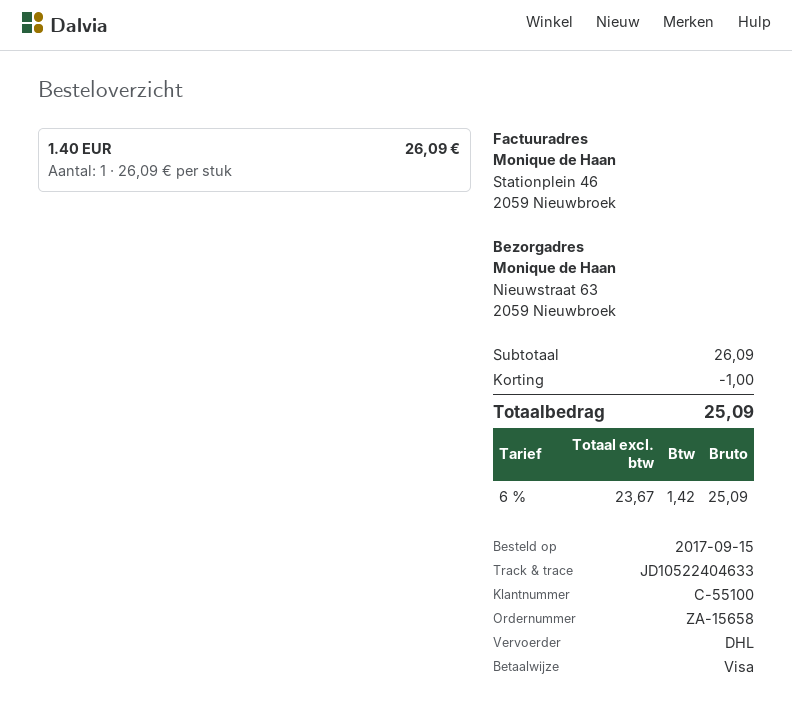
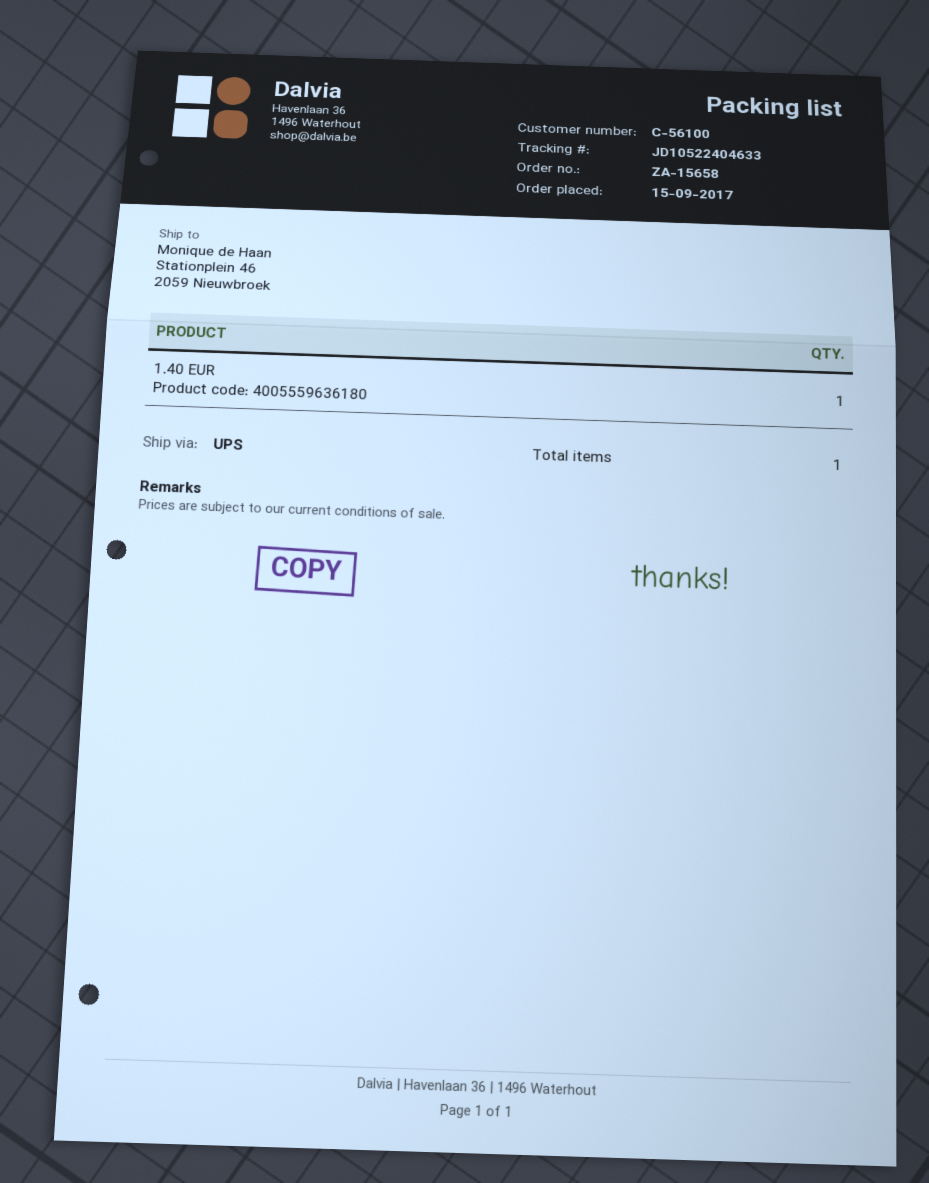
customer number: C-55100 -> C-56100
shipping method: DHL -> UPS
ship to: Nieuwstraat 63, 2059 Nieuwbroek -> Stationplein 46, 2059 Nieuwbroek

